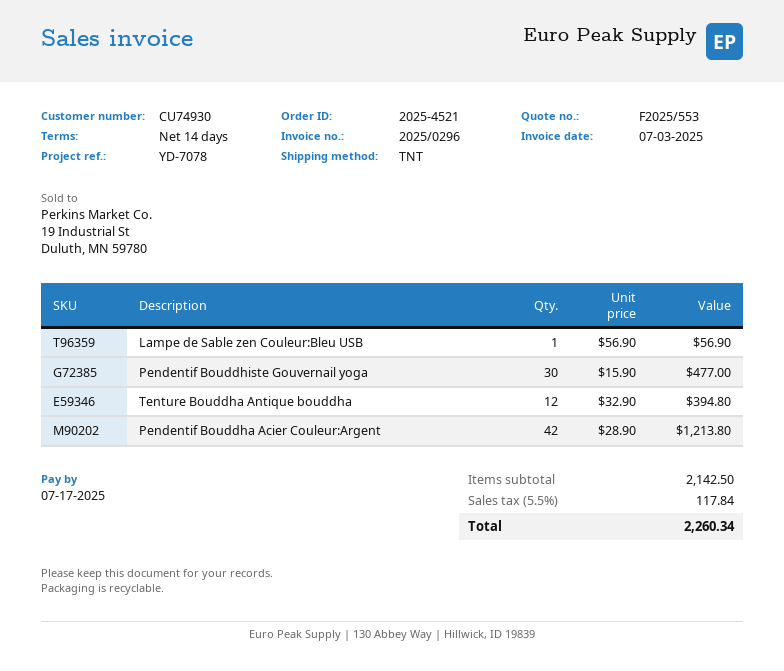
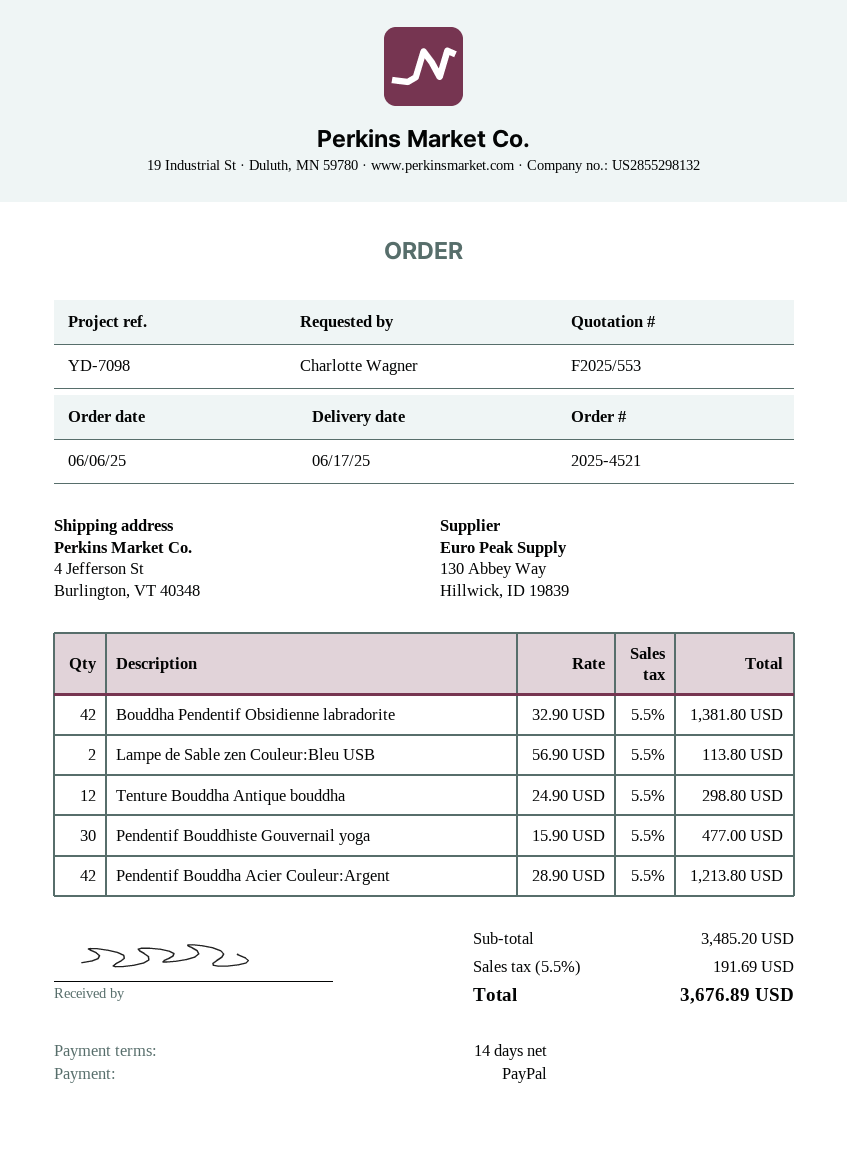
reference: YD-7078 -> YD-7098
Lampe de Sable zen Couleur:Bleu USB: 1 x 56.90 = 56.90 -> 2 x 56.90 = 113.80
Tenture Bouddha Antique bouddha: 12 x 32.90 = 394.80 -> 12 x 24.90 = 298.80
Bouddha Pendentif Obsidienne labradorite: none -> 42 x 32.90 = 1381.80
subtotal: 2142.50 -> 3485.20
tax: 5.5% = 117.84 -> 5.5% = 191.69
total: 2260.34 -> 3676.89

